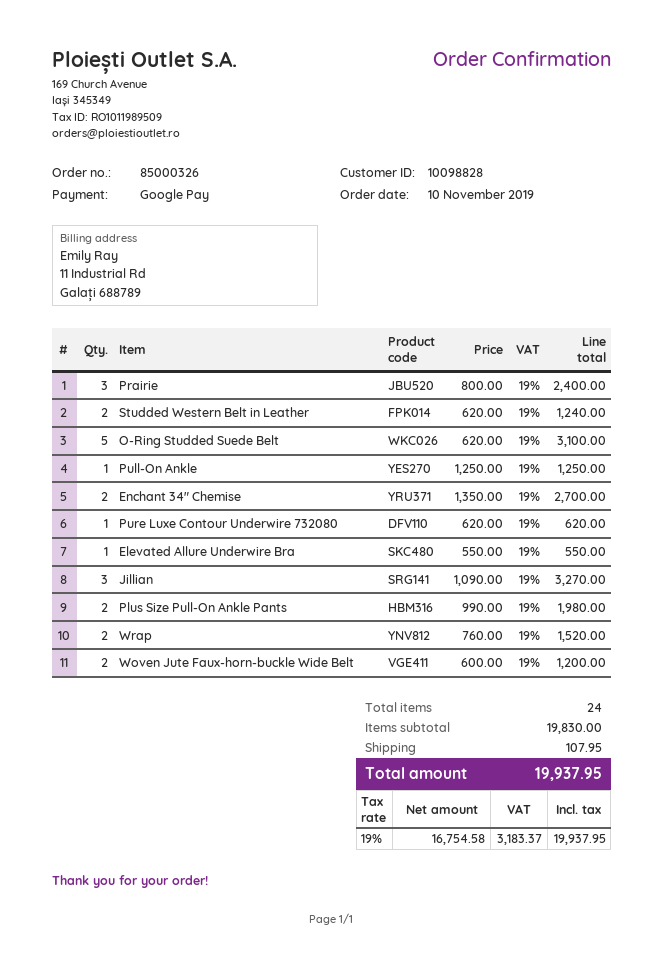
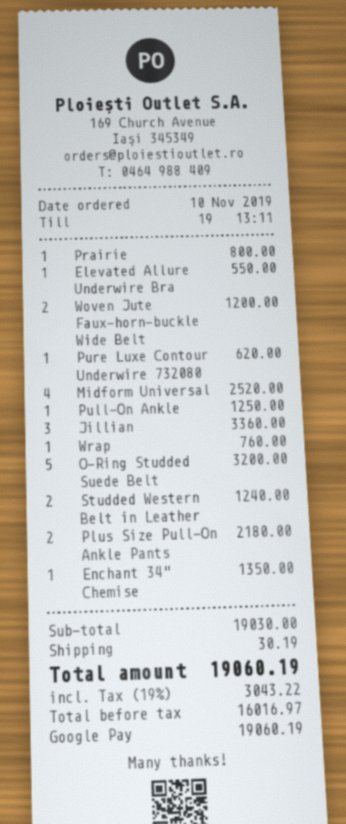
Prairie: 3 for 2400.00 -> 1 for 800.00
O-Ring Studded Suede Belt: 5 for 3100.00 -> 5 for 3200.00
Enchant 34" Chemise: 2 for 2700.00 -> 1 for 1350.00
Jillian: 3 for 3270.00 -> 3 for 3360.00
Plus Size Pull-On Ankle Pants: 2 for 1980.00 -> 2 for 2180.00
Wrap: 2 for 1520.00 -> 1 for 760.00
Midform Universal: none -> 4 for 2520.00
subtotal: 19830.00 -> 19030.00
shipping: 107.95 -> 30.19
net: 16754.58 -> 16016.97
tax: 19% = 3183.37 -> 19% = 3043.22
total: 19937.95 -> 19060.19

